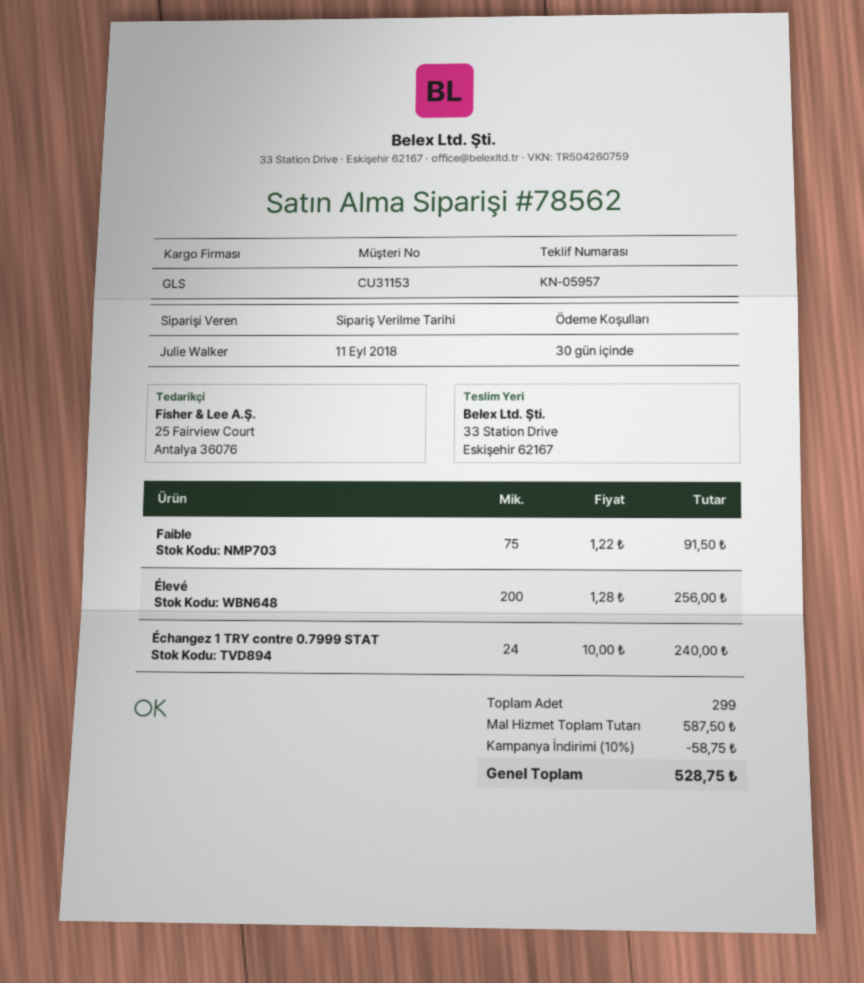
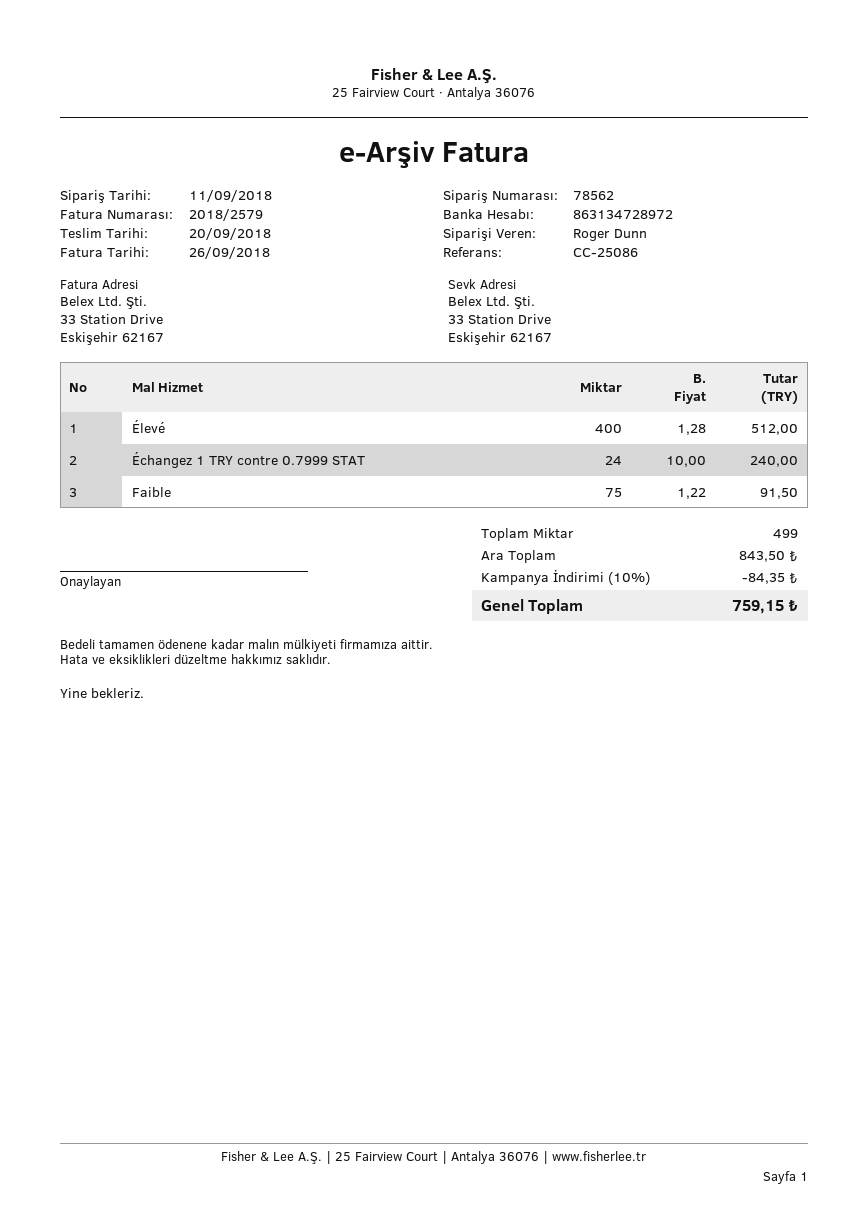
ordered by: Julie Walker -> Roger Dunn
Élevé: 200 x 1.28 = 256.00 -> 400 x 1.28 = 512.00
total quantity: 299 -> 499
subtotal: 587.50 -> 843.50
discount: 10% = 58.75 -> 10% = 84.35
total: 528.75 -> 759.15

